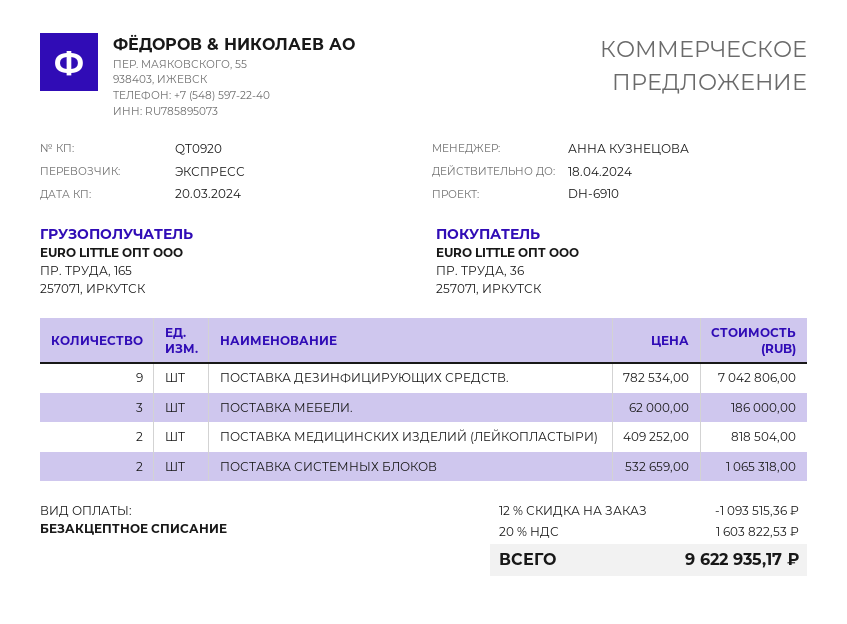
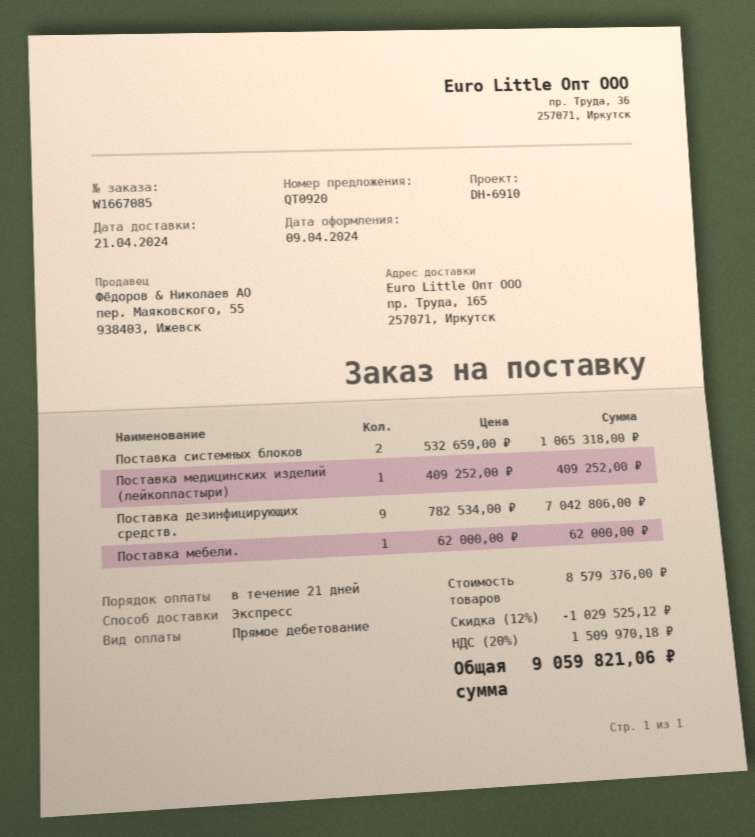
ПОСТАВКА МЕБЕЛИ.: 3 x 62000.00 = 186000.00 -> 1 x 62000.00 = 62000.00
ПОСТАВКА МЕДИЦИНСКИХ ИЗДЕЛИЙ (ЛЕЙКОПЛАСТЫРИ): 2 x 409252.00 = 818504.00 -> 1 x 409252.00 = 409252.00
discount: 12% = 1093515.36 -> 12% = 1029525.12
tax: 20% = 1603822.53 -> 20% = 1509970.18
total: 9622935.17 -> 9059821.06

